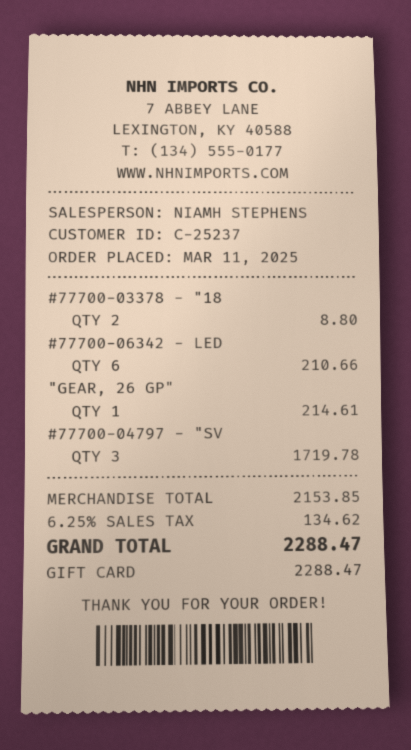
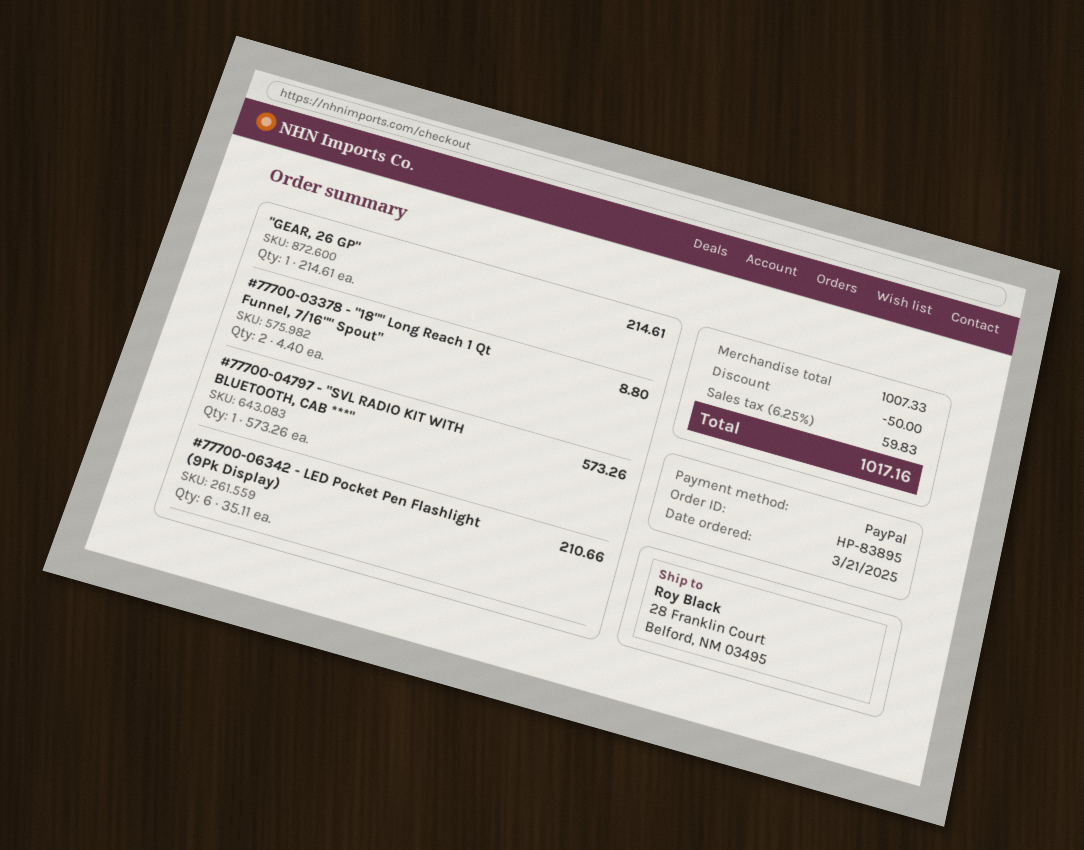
order date: 2025-03-11 -> 2025-03-21
payment method: gift card -> PayPal
#77700-04797 - "SV: 3 for 1719.78 -> 1 for 573.26
subtotal: 2153.85 -> 1007.33
discount: none -> 50.00
tax: 6.25% = 134.62 -> 6.25% = 59.83
total: 2288.47 -> 1017.16

